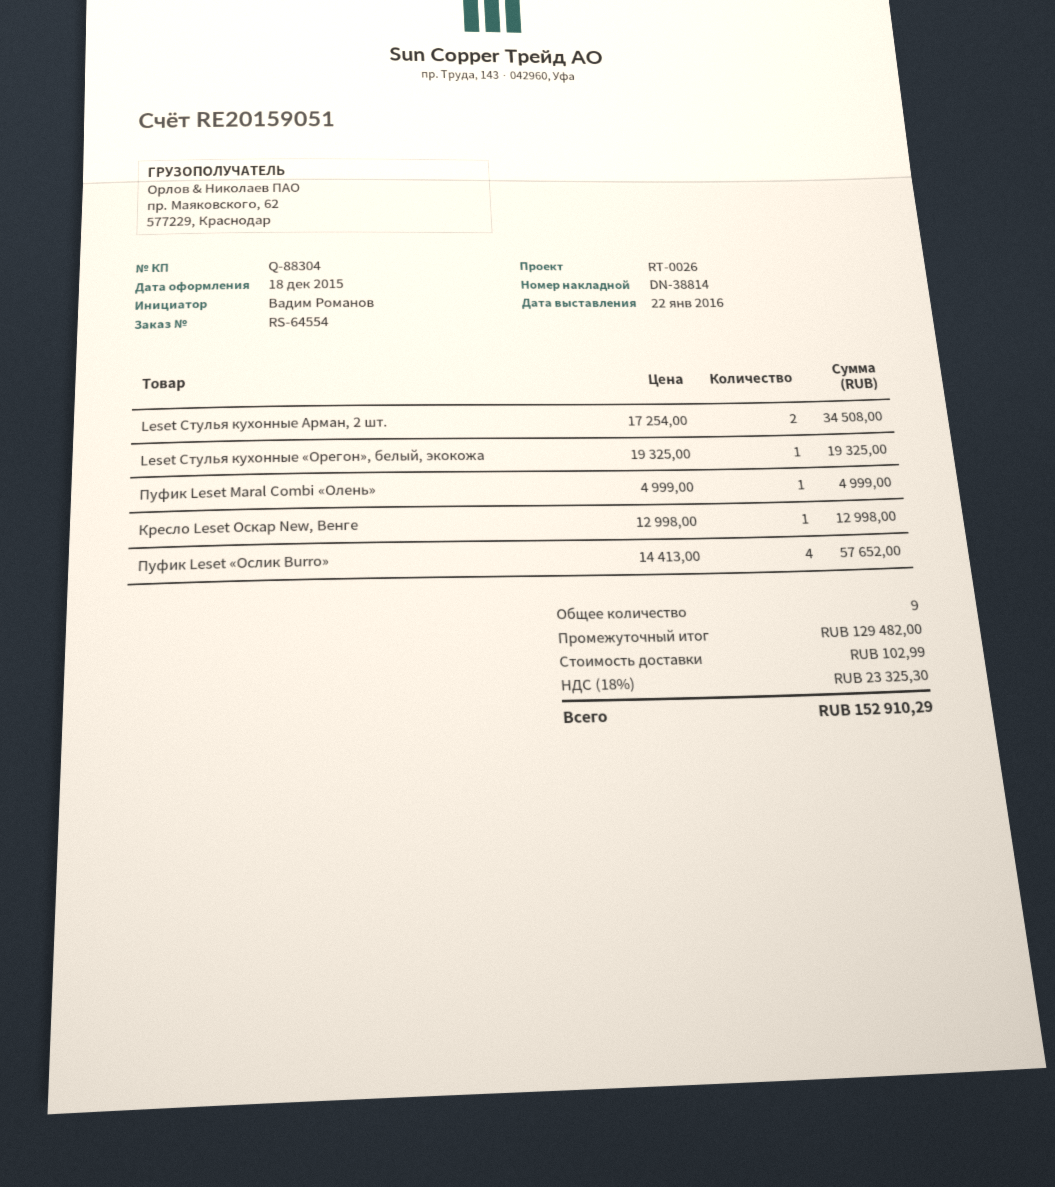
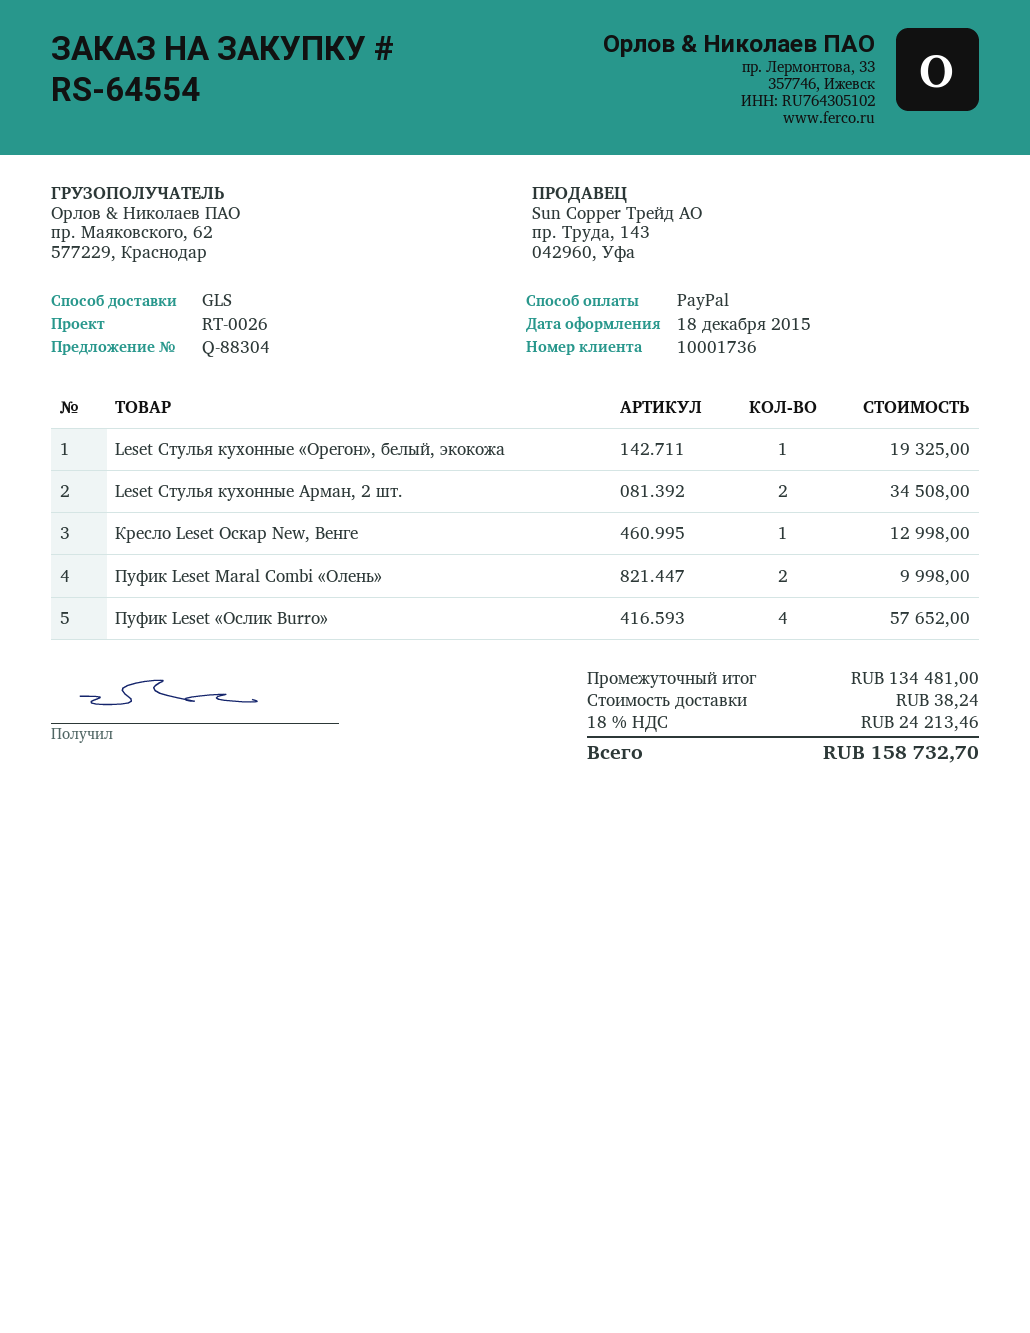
Пуфик Leset Maral Combi «Олень»: 1 for 4999.00 -> 2 for 9998.00
subtotal: 129482.00 -> 134481.00
shipping: 102.99 -> 38.24
tax: 18% = 23325.30 -> 18% = 24213.46
total: 152910.29 -> 158732.70

